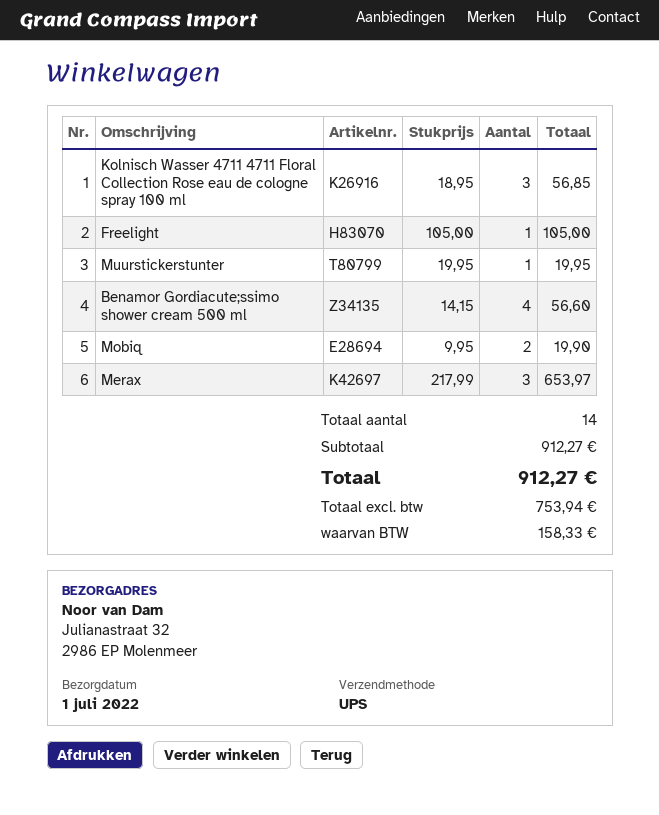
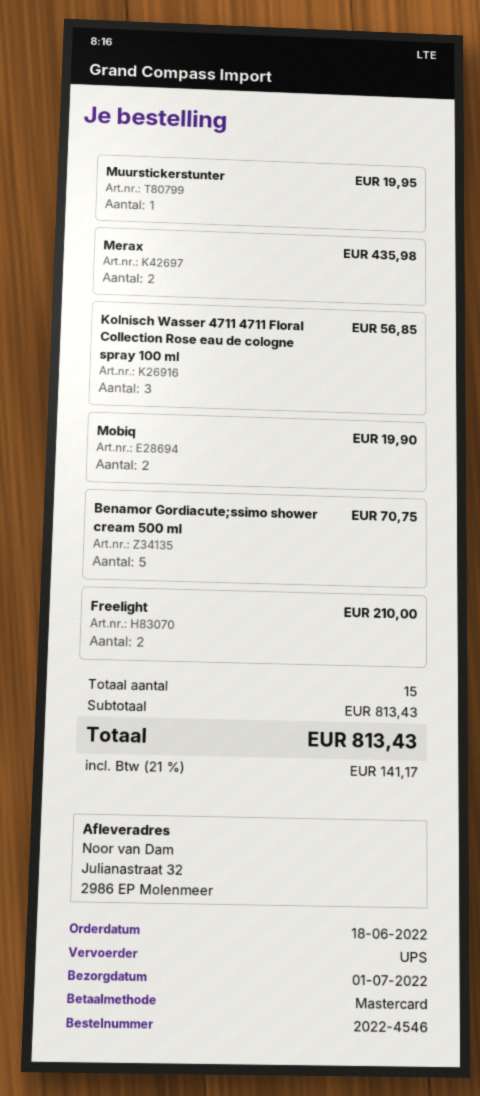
Freelight: 1 for 105.00 -> 2 for 210.00
Benamor Gordiacute;ssimo shower cream 500 ml: 4 for 56.60 -> 5 for 70.75
Merax: 3 for 653.97 -> 2 for 435.98
total quantity: 14 -> 15
subtotal: 912.27 -> 813.43
tax: 158.33 -> 141.17
total: 912.27 -> 813.43

